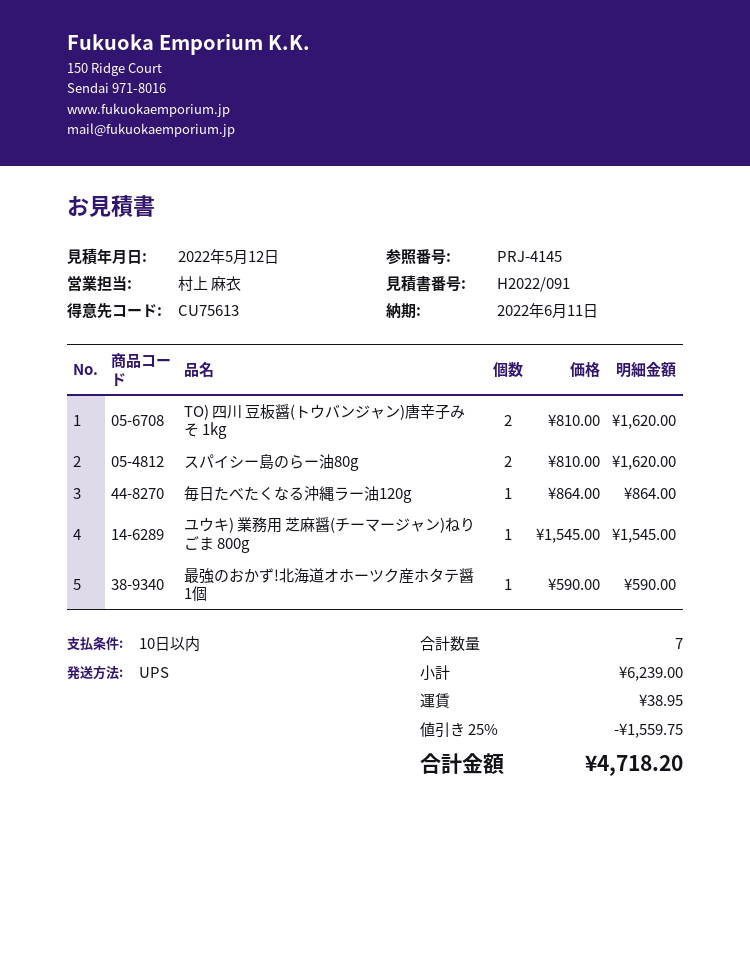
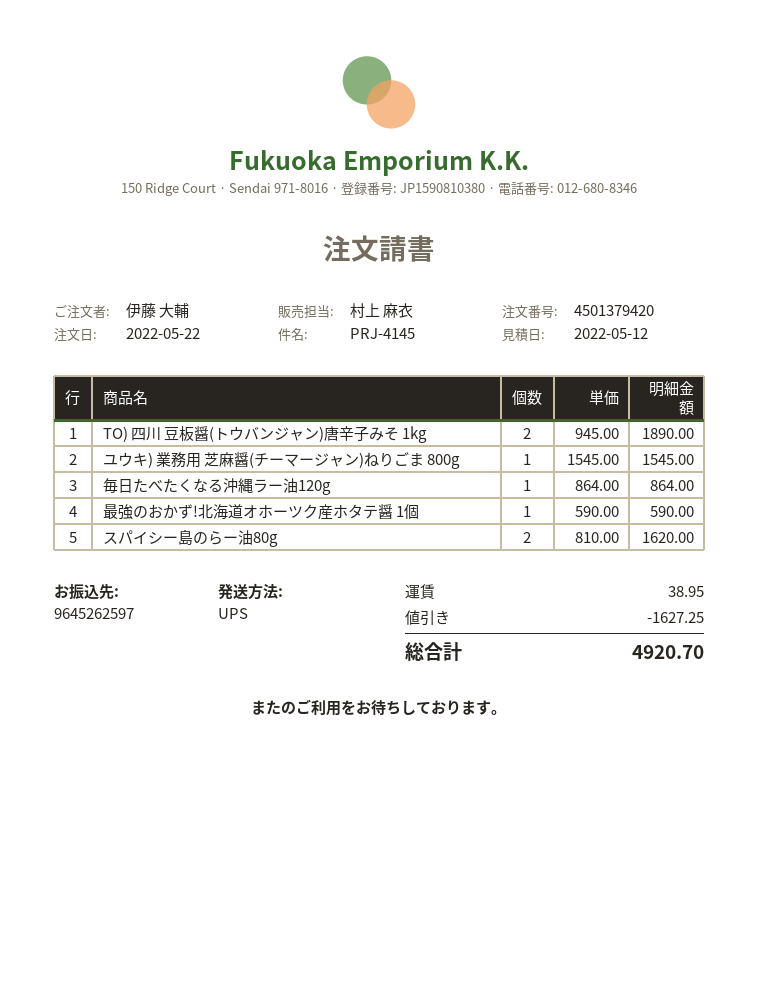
TO) 四川 豆板醤(トウバンジャン)唐辛子みそ 1kg: 2 x 810.00 = 1620.00 -> 2 x 945.00 = 1890.00
discount: 1559.75 -> 1627.25
total: 4718.20 -> 4920.70

